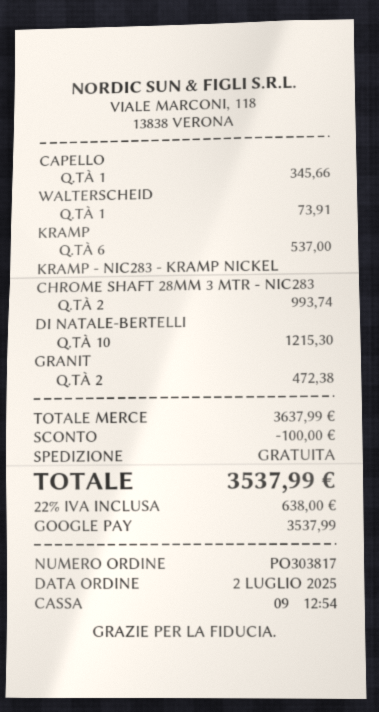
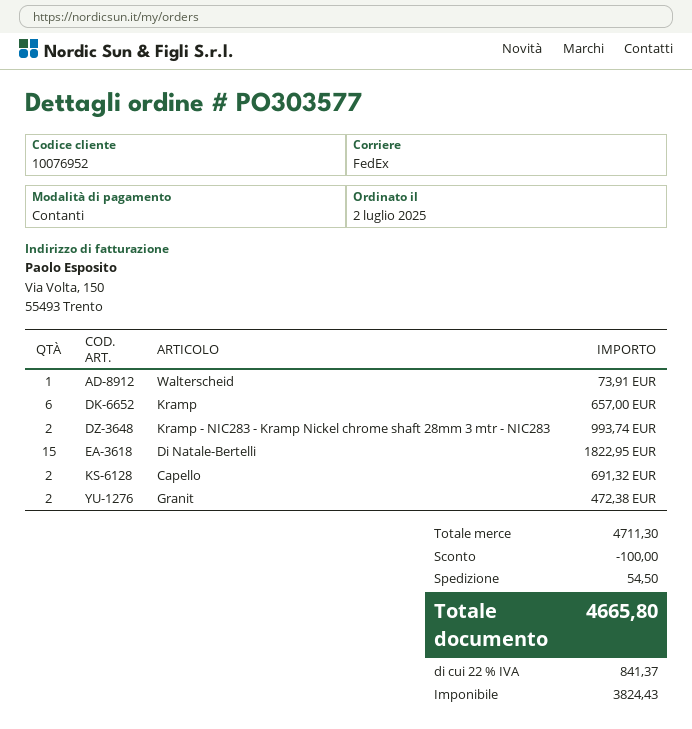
order number: PO303817 -> PO303577
payment method: Google Pay -> cash
CAPELLO: 1 for 345.66 -> 2 for 691.32
KRAMP: 6 for 537.00 -> 6 for 657.00
DI NATALE-BERTELLI: 10 for 1215.30 -> 15 for 1822.95
subtotal: 3637.99 -> 4711.30
shipping: 0.00 -> 54.50
tax: 22% = 638.00 -> 22% = 841.37
total: 3537.99 -> 4665.80

